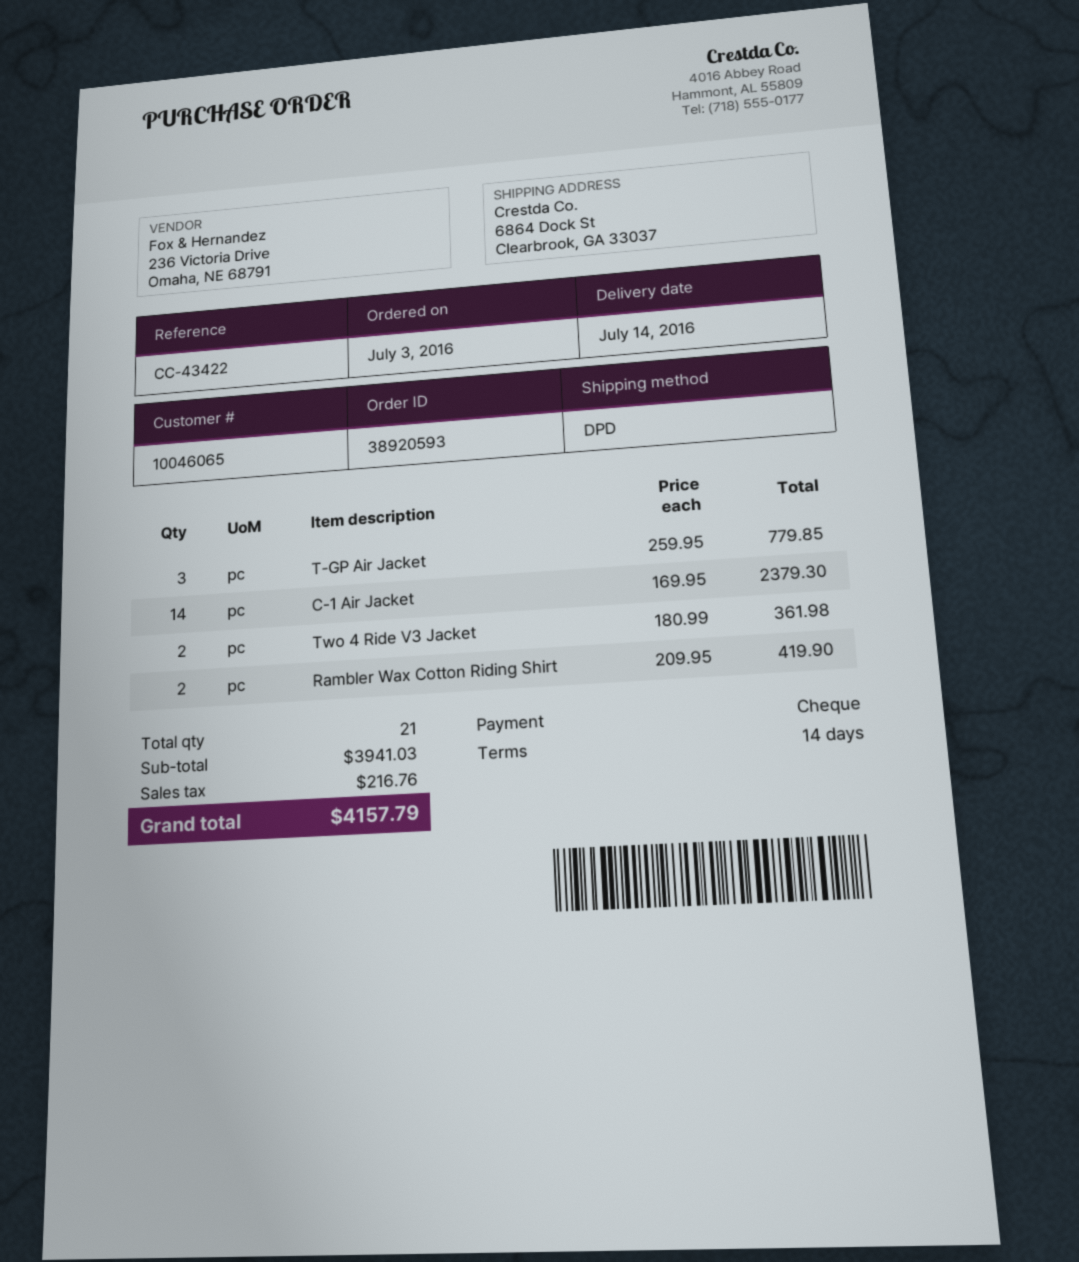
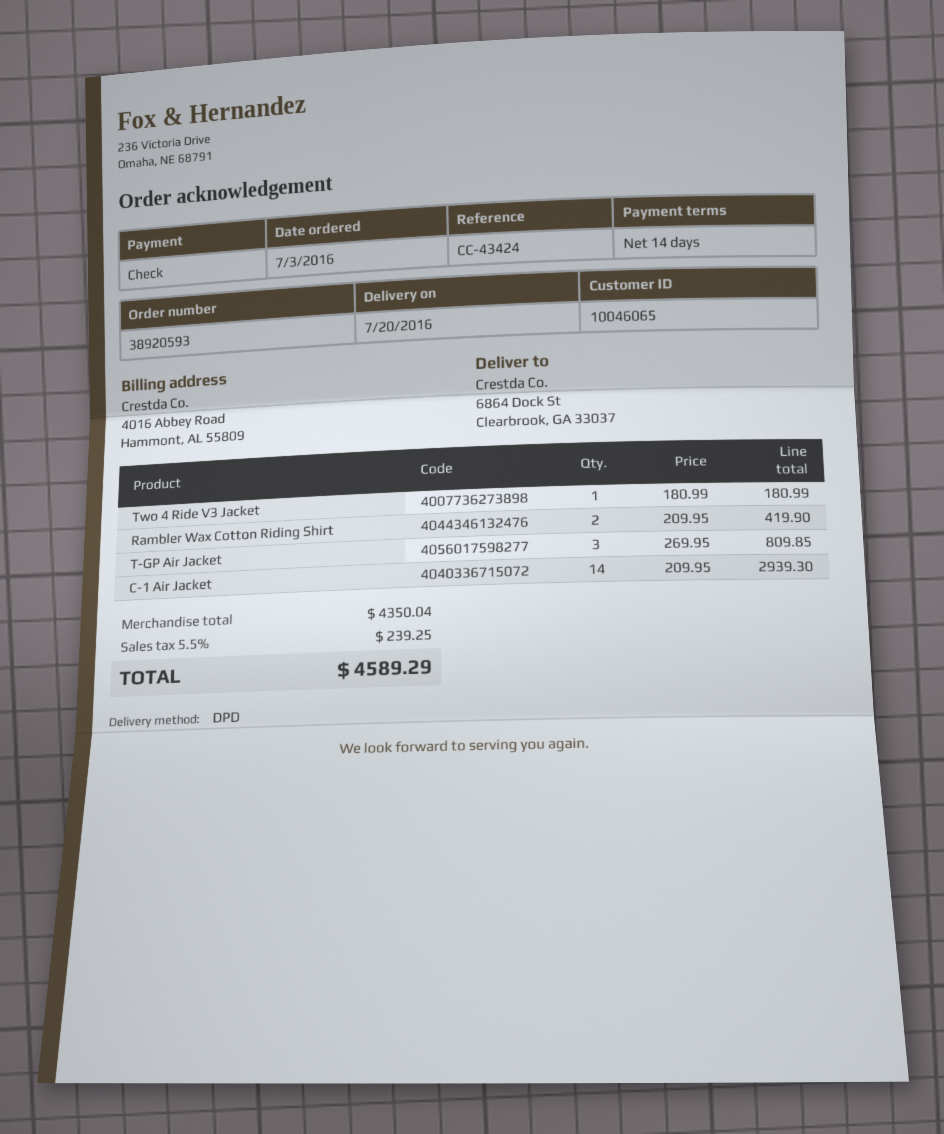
delivery date: 2016-07-14 -> 2016-07-20
reference: CC-43422 -> CC-43424
T-GP Air Jacket: 3 x 259.95 = 779.85 -> 3 x 269.95 = 809.85
C-1 Air Jacket: 14 x 169.95 = 2379.30 -> 14 x 209.95 = 2939.30
Two 4 Ride V3 Jacket: 2 x 180.99 = 361.98 -> 1 x 180.99 = 180.99
subtotal: 3941.03 -> 4350.04
tax: 216.76 -> 239.25
total: 4157.79 -> 4589.29

